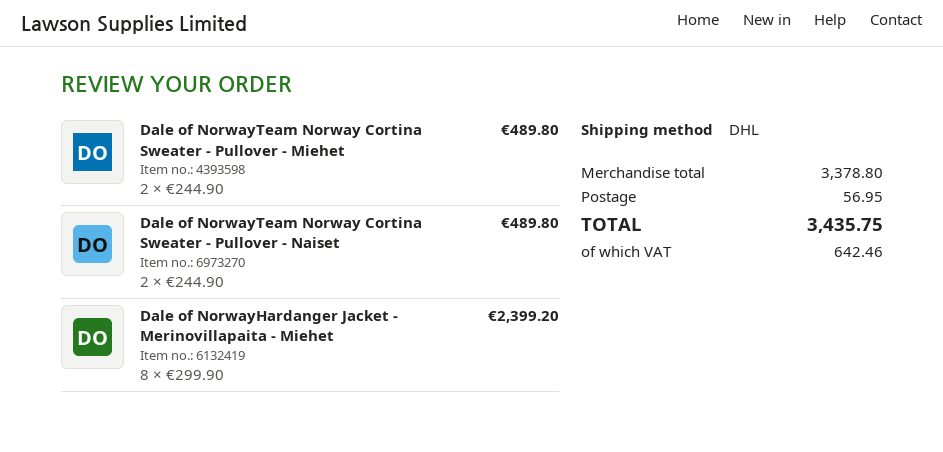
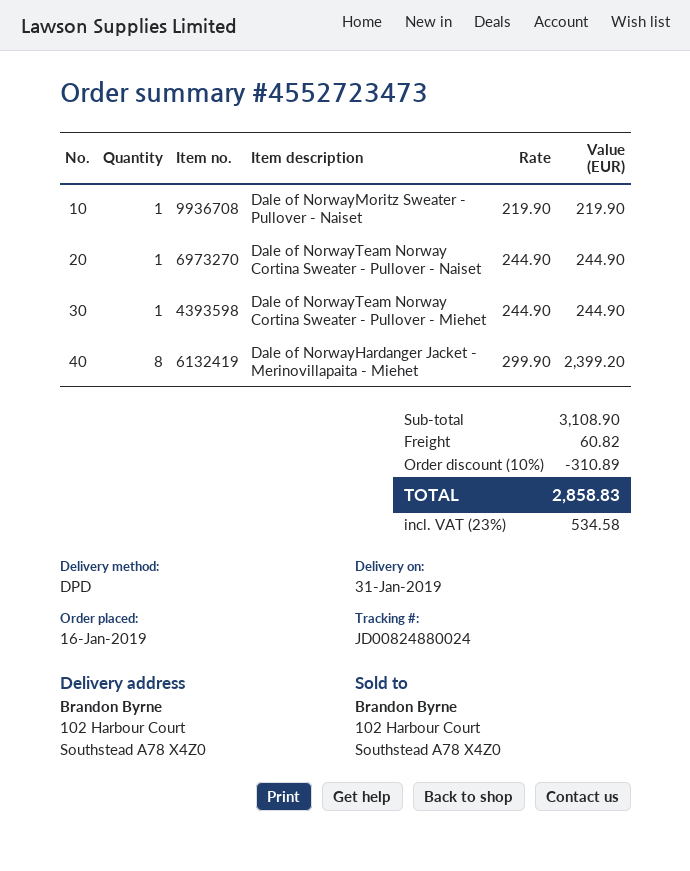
shipping method: DHL -> DPD
Dale of NorwayTeam Norway Cortina Sweater - Pullover - Miehet: 2 x 244.90 = 489.80 -> 1 x 244.90 = 244.90
Dale of NorwayTeam Norway Cortina Sweater - Pullover - Naiset: 2 x 244.90 = 489.80 -> 1 x 244.90 = 244.90
Dale of NorwayMoritz Sweater - Pullover - Naiset: none -> 1 x 219.90 = 219.90
subtotal: 3378.80 -> 3108.90
discount: none -> 10% = 310.89
shipping: 56.95 -> 60.82
tax: 642.46 -> 534.58
total: 3435.75 -> 2858.83

